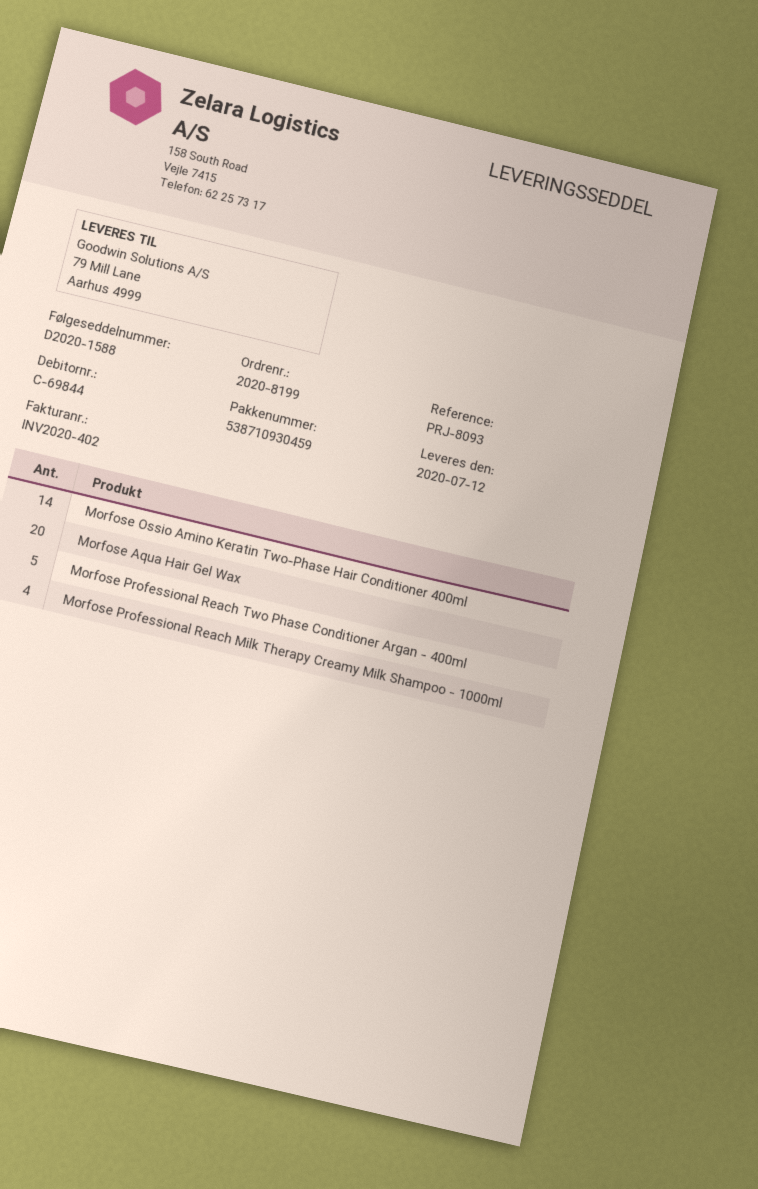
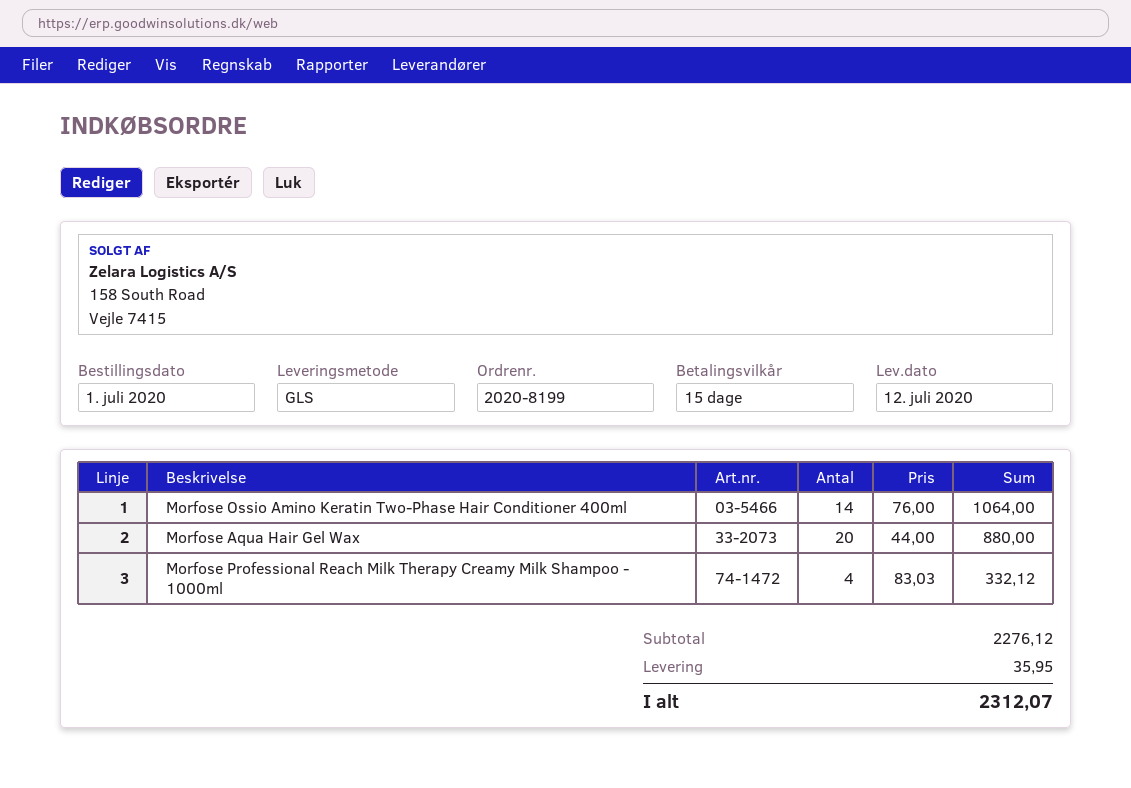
Morfose Professional Reach Two Phase Conditioner Argan - 400ml: 5 -> none

